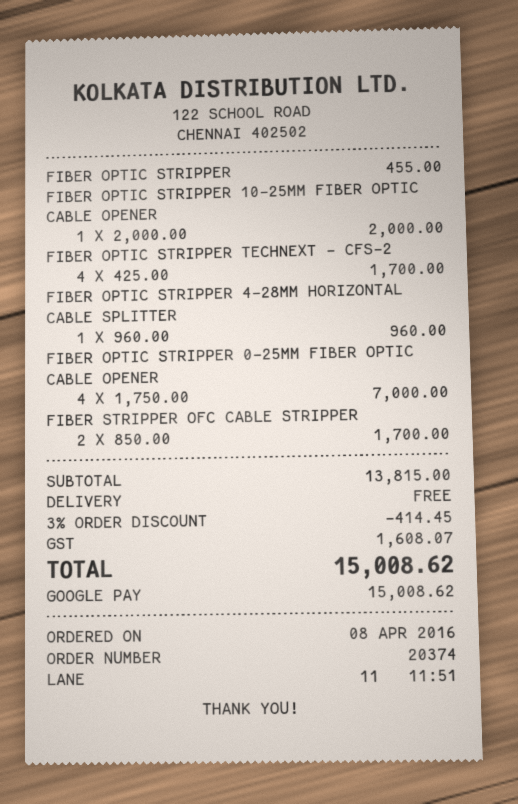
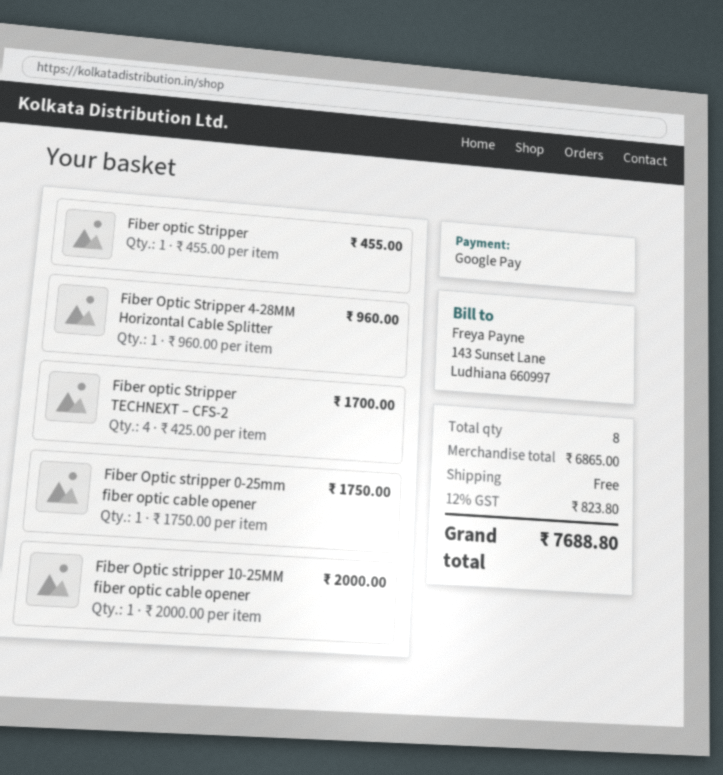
FIBER OPTIC STRIPPER 0-25MM FIBER OPTIC CABLE OPENER: 4 x 1750.00 = 7000.00 -> 1 x 1750.00 = 1750.00
FIBER STRIPPER OFC CABLE STRIPPER: 2 x 850.00 = 1700.00 -> none
subtotal: 13815.00 -> 6865.00
discount: 3% = 414.45 -> none
tax: 1608.07 -> 823.80
total: 15008.62 -> 7688.80

